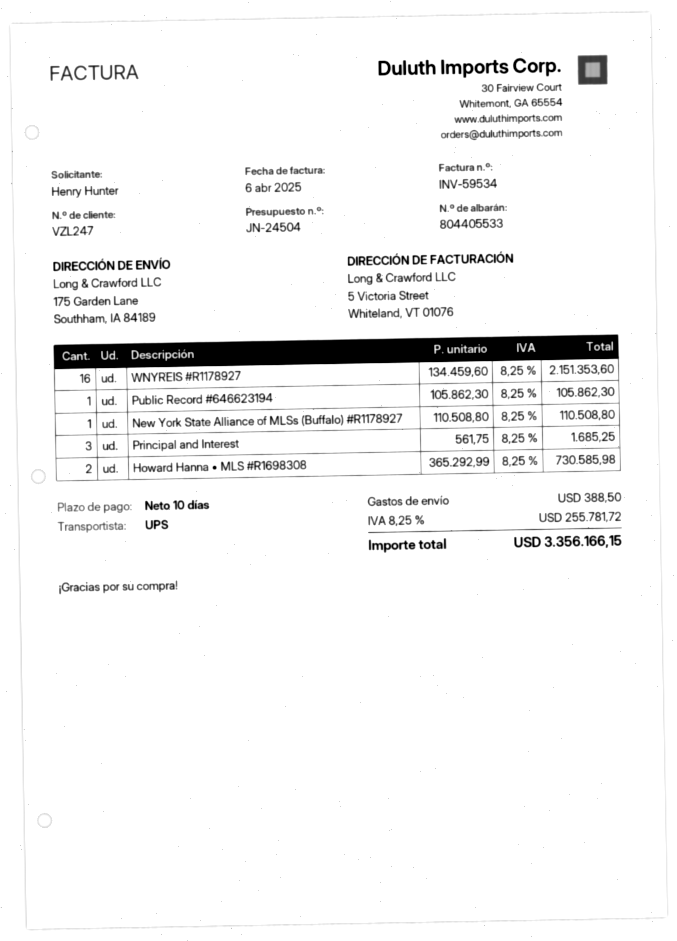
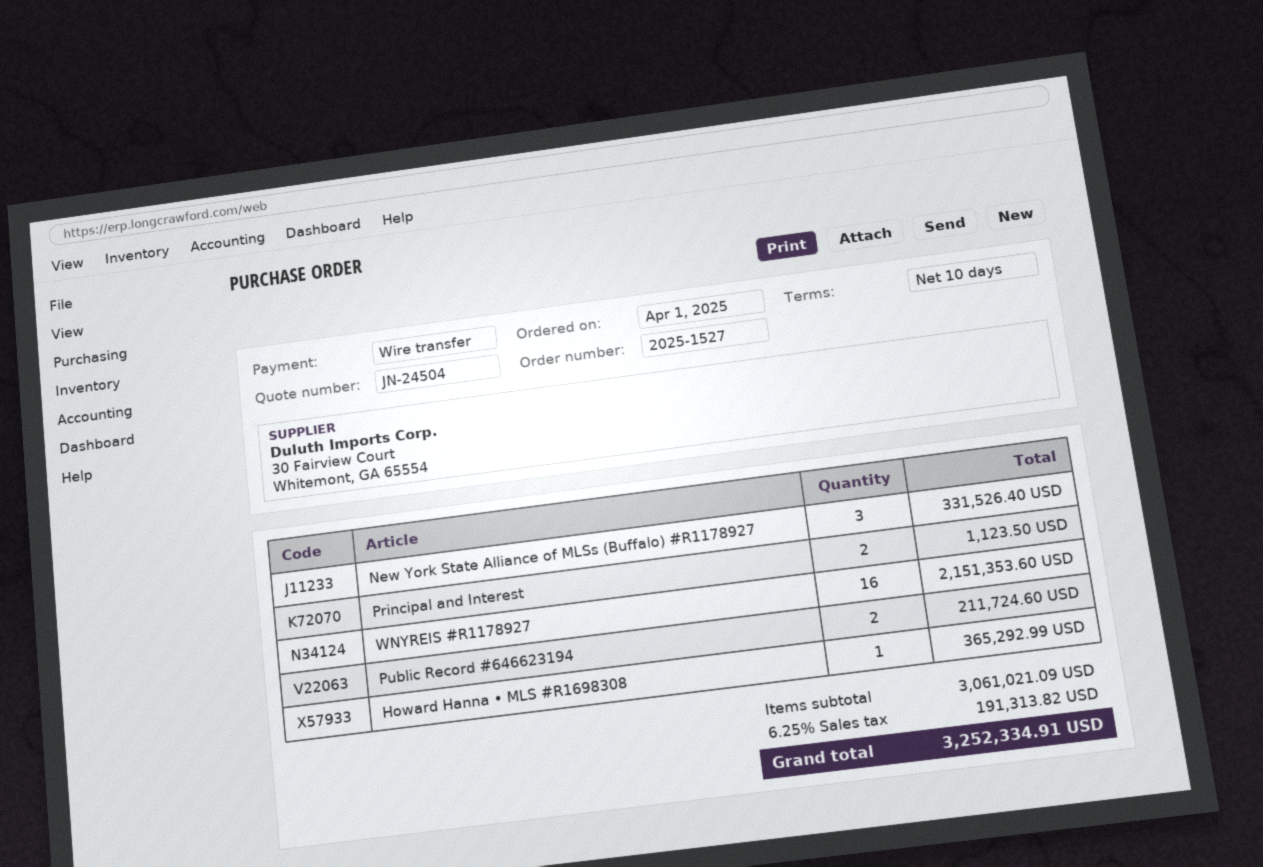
Public Record #646623194: 1 for 105862.30 -> 2 for 211724.60
New York State Alliance of MLSs (Buffalo) #R1178927: 1 for 110508.80 -> 3 for 331526.40
Principal and Interest: 3 for 1685.25 -> 2 for 1123.50
Howard Hanna • MLS #R1698308: 2 for 730585.98 -> 1 for 365292.99
shipping: 388.50 -> none
tax: 8.25% = 255781.72 -> 6.25% = 191313.82
total: 3356166.15 -> 3252334.91

